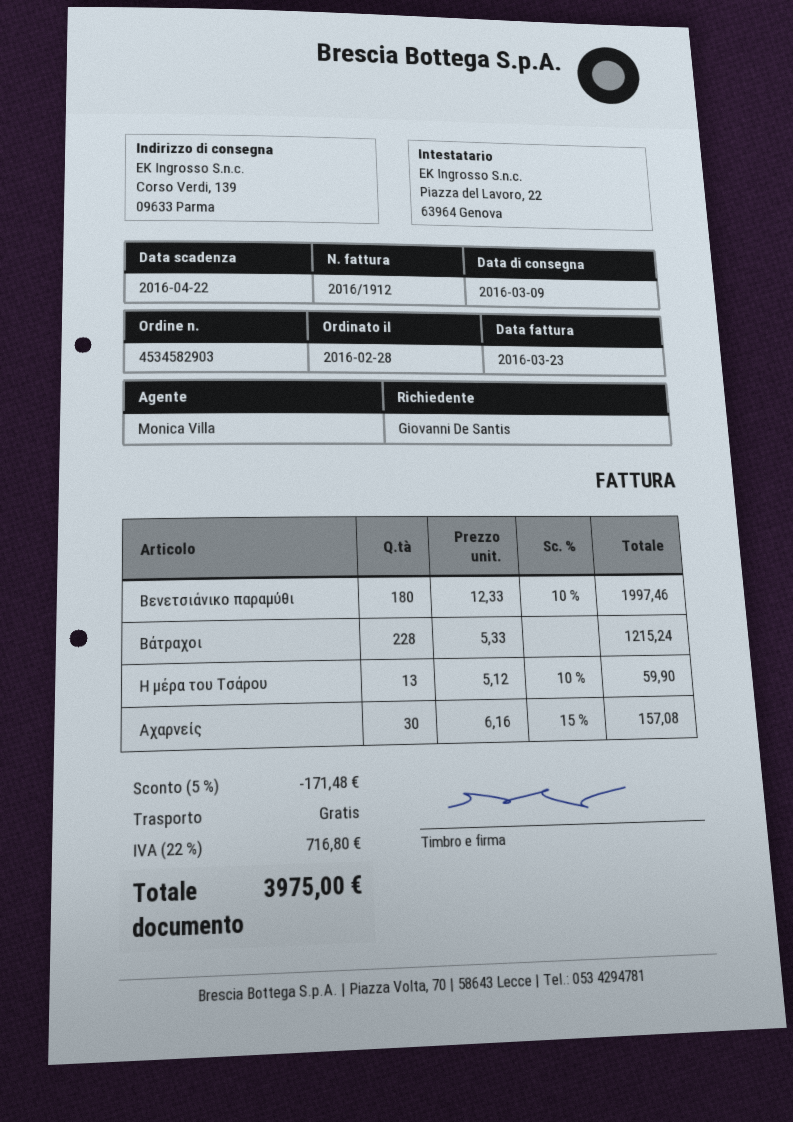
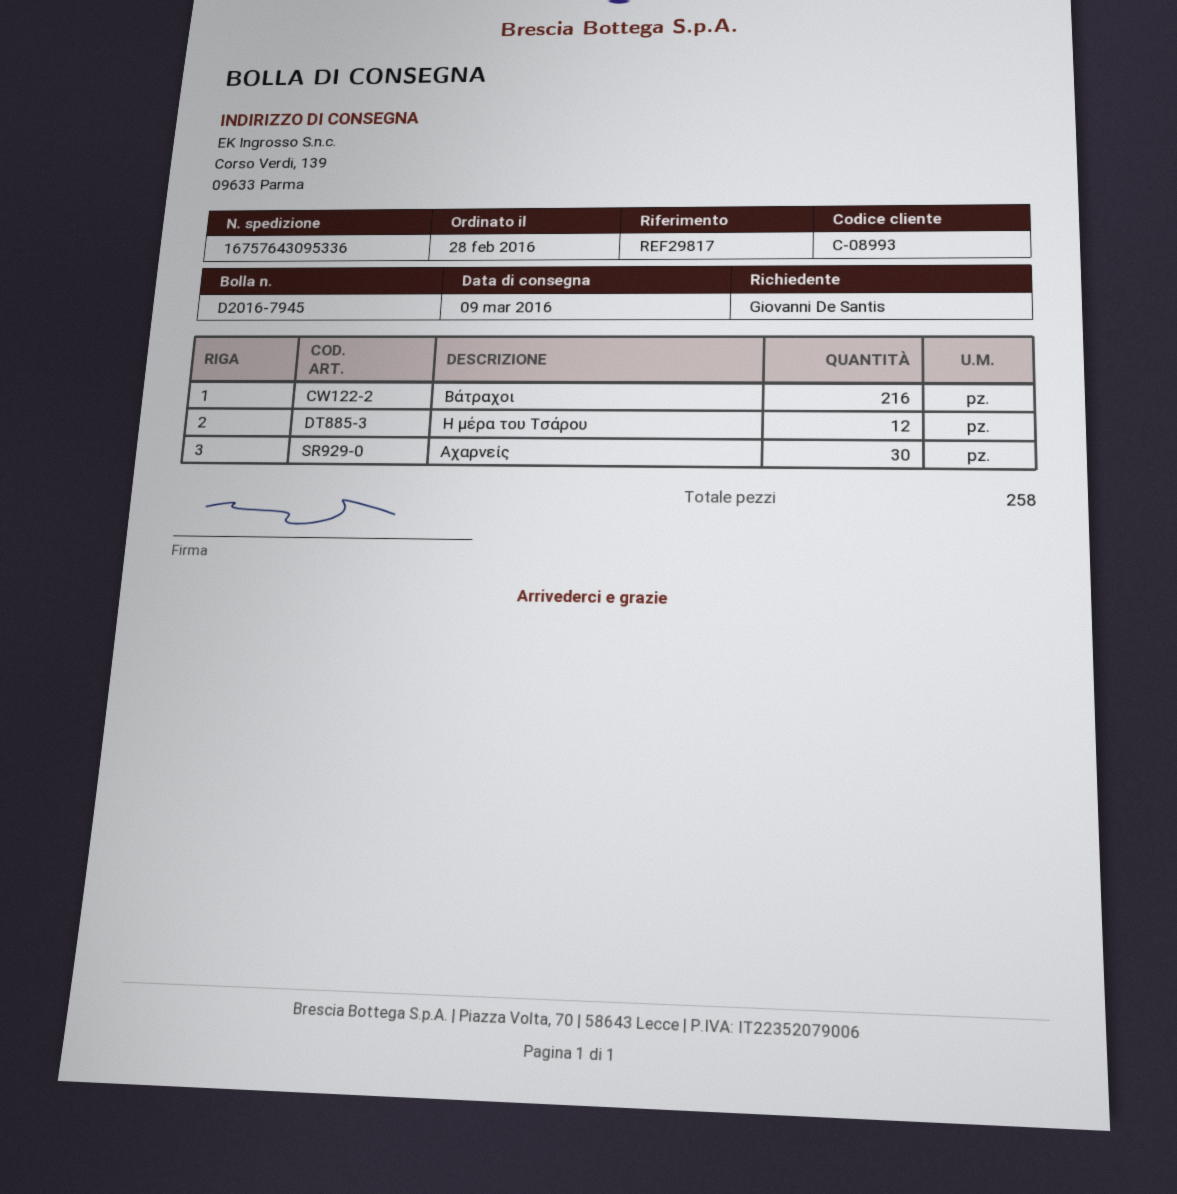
Βενετσιάνικο παραμύθι: 180 -> none
Βάτραχοι: 228 -> 216
Η μέρα του Τσάρου: 13 -> 12

